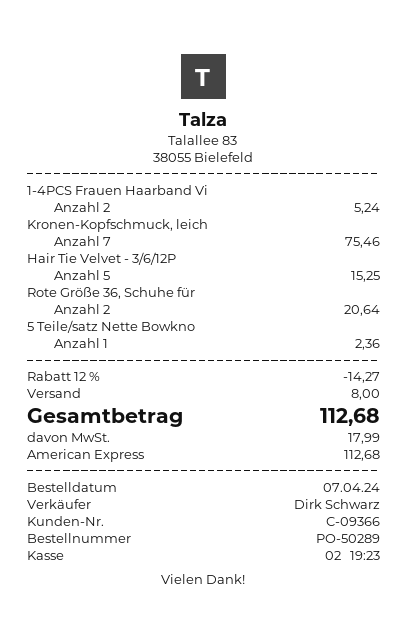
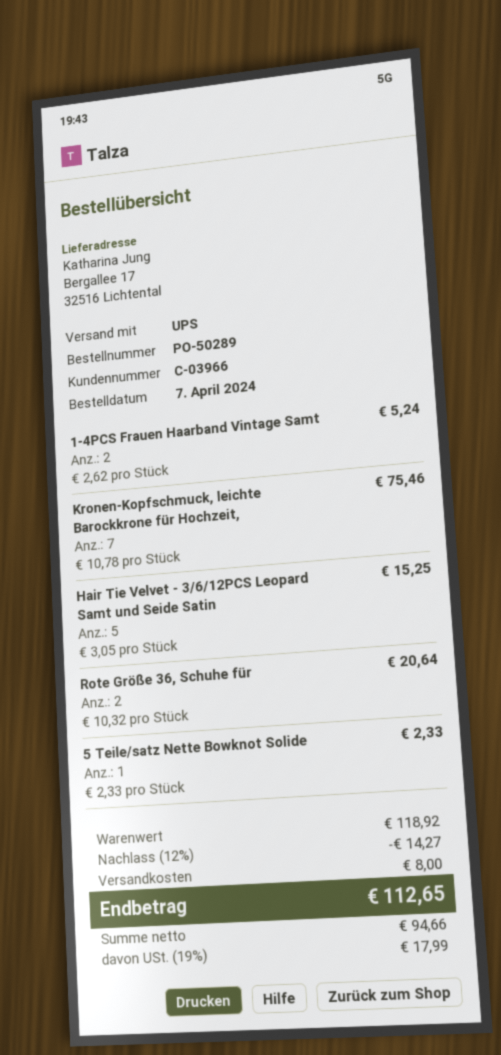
customer number: C-09366 -> C-03966
5 Teile/satz Nette Bowkno: 1 for 2.36 -> 1 for 2.33
total: 112.68 -> 112.65

